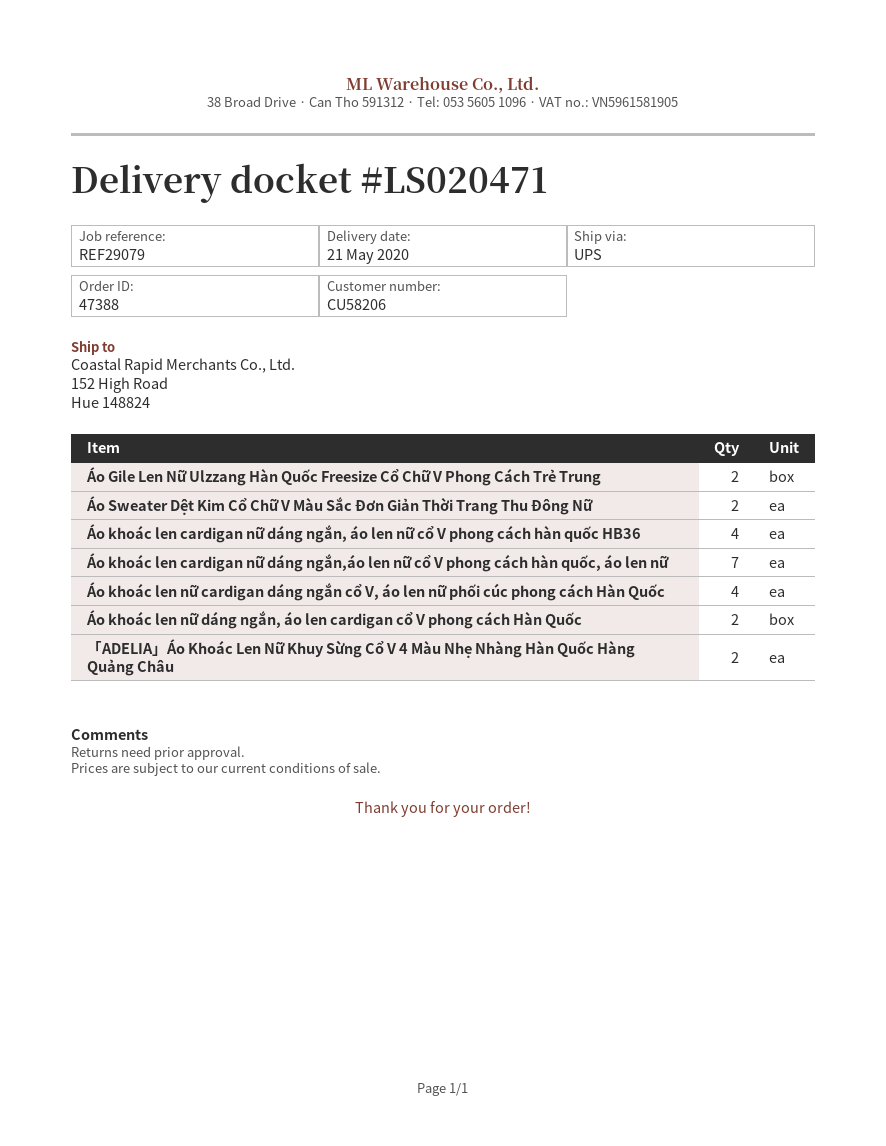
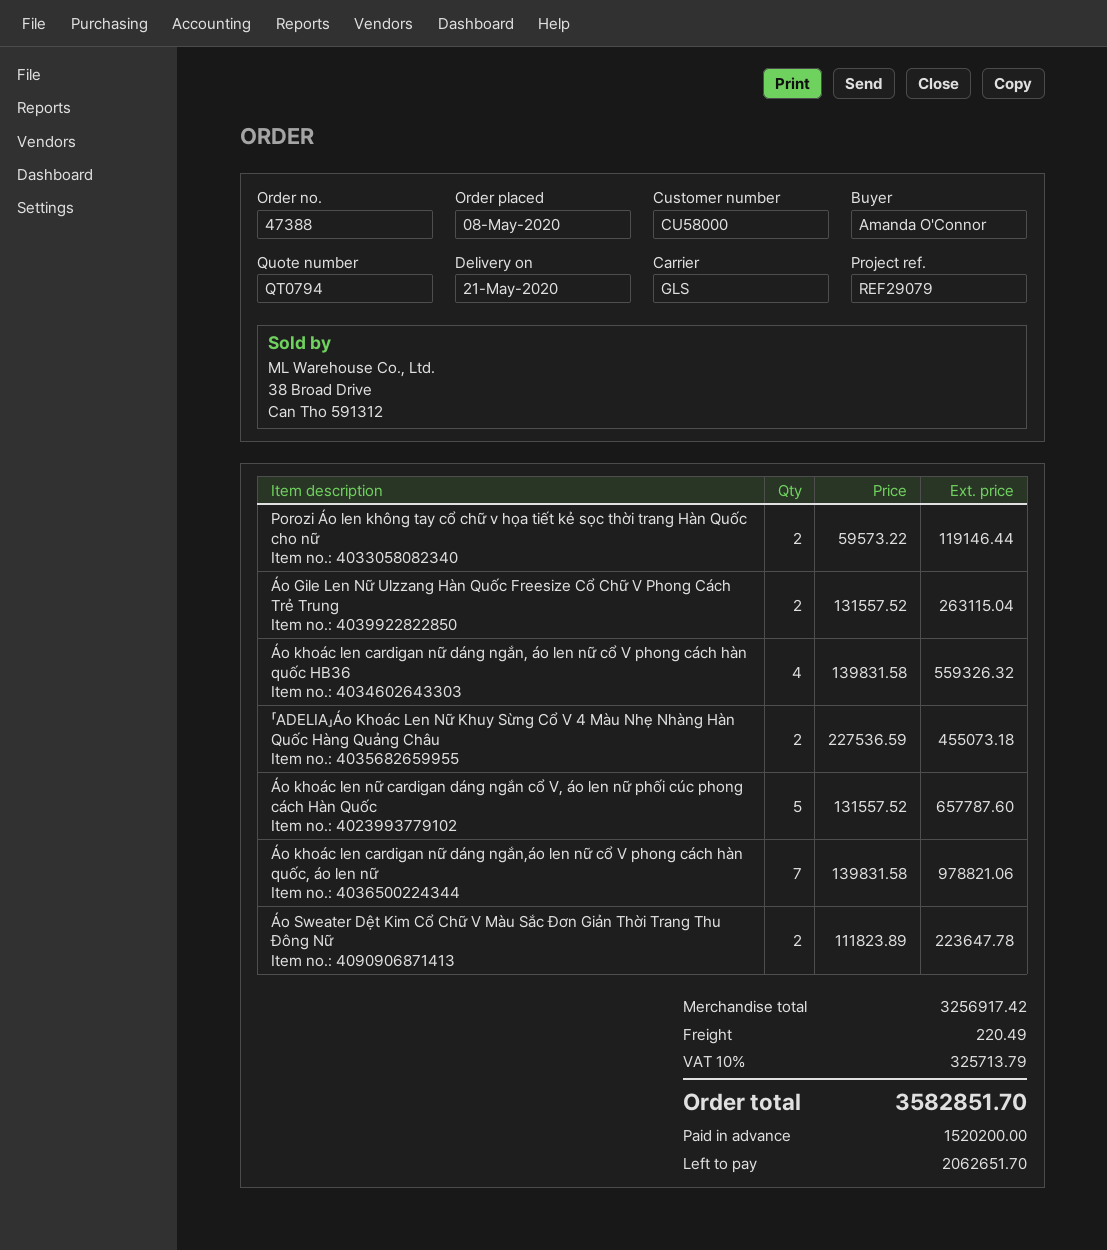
customer number: CU58206 -> CU58000
shipping method: UPS -> GLS
Áo khoác len nữ cardigan dáng ngắn cổ V, áo len nữ phối cúc phong cách Hàn Quốc: 4 -> 5
Áo khoác len nữ dáng ngắn, áo len cardigan cổ V phong cách Hàn Quốc: 2 -> none
Porozi Áo len không tay cổ chữ v họa tiết kẻ sọc thời trang Hàn Quốc cho nữ: none -> 2

